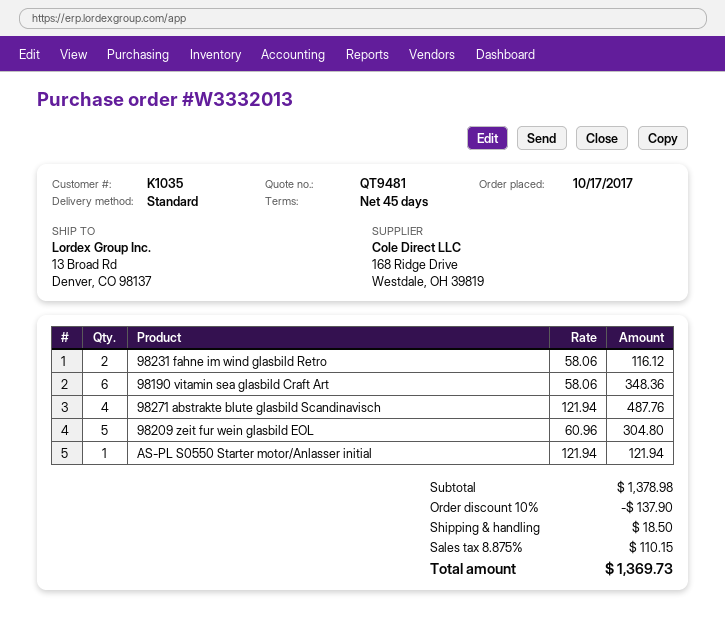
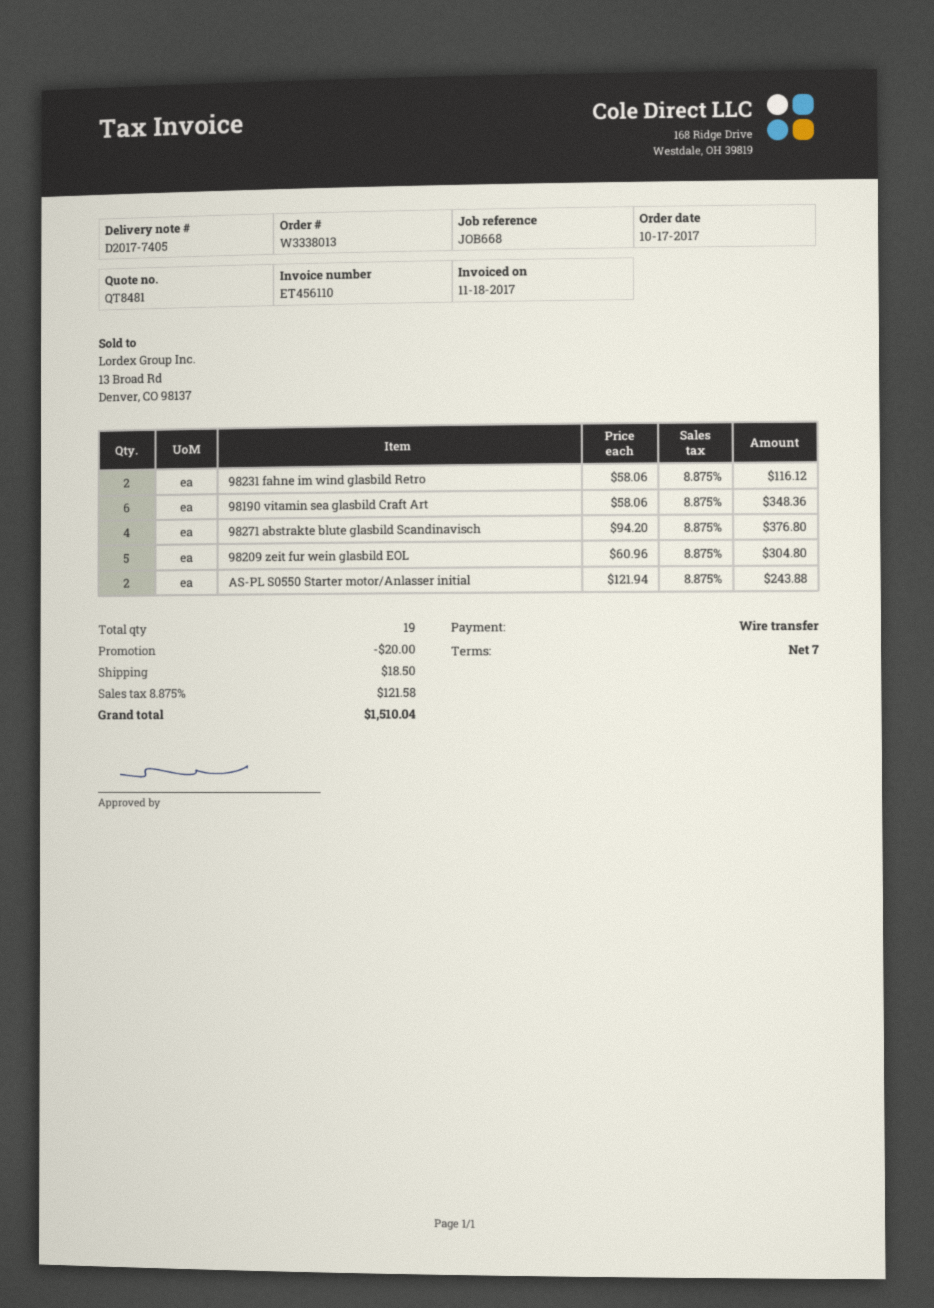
quote number: QT9481 -> QT8481
order number: W3332013 -> W3338013
payment terms: 45 days -> 7 days
98271 abstrakte blute glasbild Scandinavisch: 4 x 121.94 = 487.76 -> 4 x 94.20 = 376.80
AS-PL S0550 Starter motor/Anlasser initial: 1 x 121.94 = 121.94 -> 2 x 121.94 = 243.88
discount: 137.90 -> 20.00
tax: 8.875% = 110.15 -> 8.875% = 121.58
total: 1369.73 -> 1510.04

